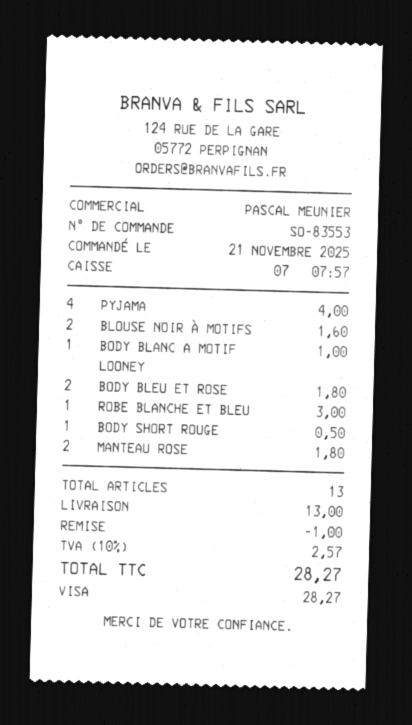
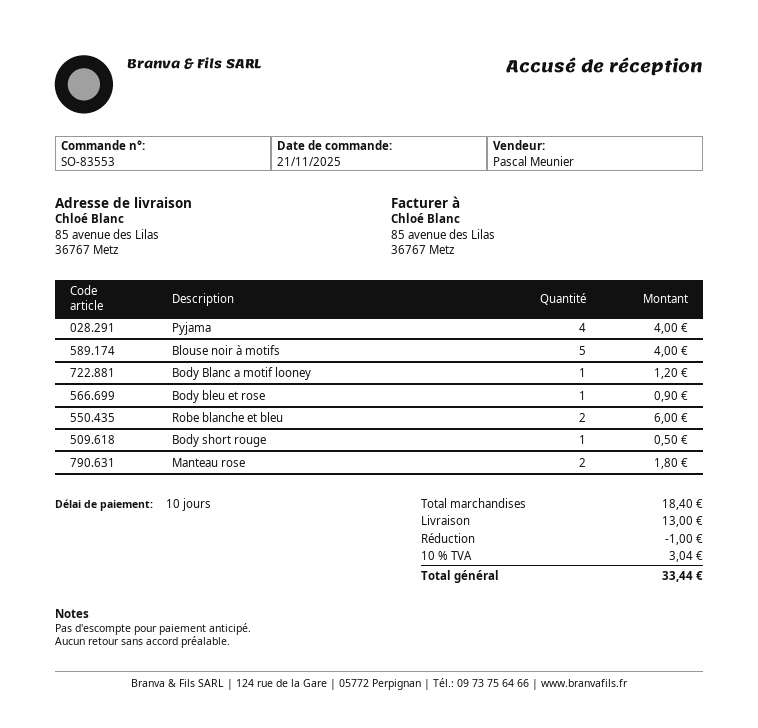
BLOUSE NOIR À MOTIFS: 2 for 1.60 -> 5 for 4.00
BODY BLANC A MOTIF LOONEY: 1 for 1.00 -> 1 for 1.20
BODY BLEU ET ROSE: 2 for 1.80 -> 1 for 0.90
ROBE BLANCHE ET BLEU: 1 for 3.00 -> 2 for 6.00
tax: 10% = 2.57 -> 10% = 3.04
total: 28.27 -> 33.44

